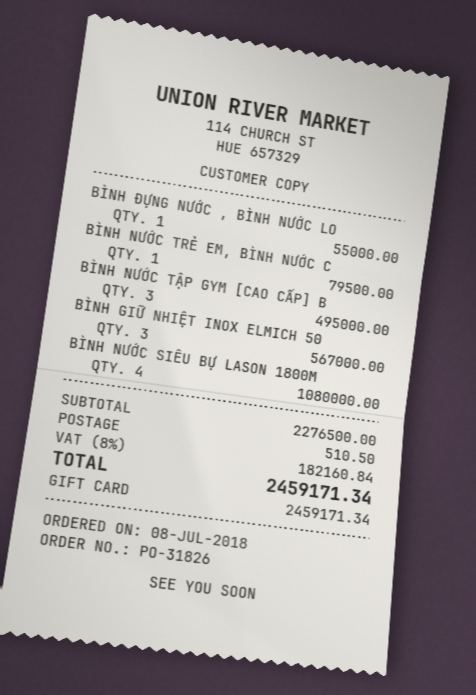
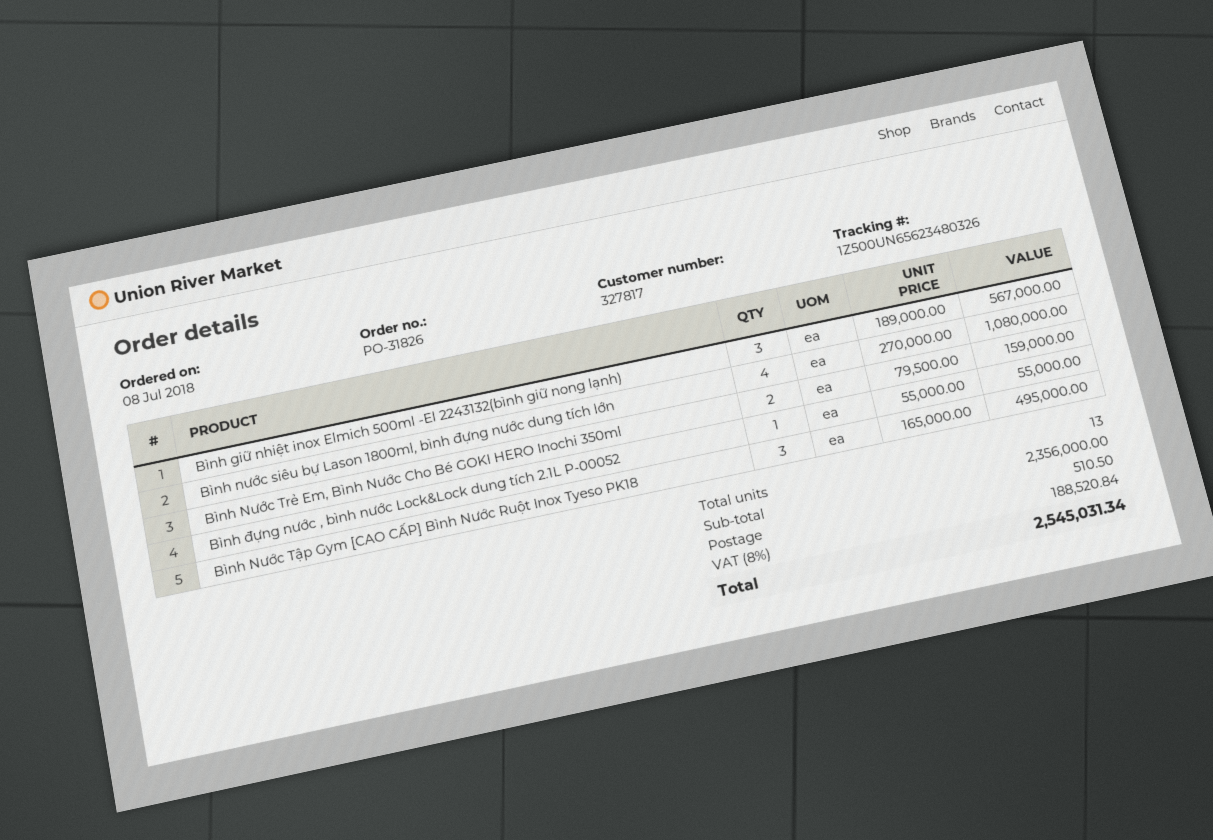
BÌNH NƯỚC TRẺ EM, BÌNH NƯỚC C: 1 for 79500.00 -> 2 for 159000.00
subtotal: 2276500.00 -> 2356000.00
tax: 8% = 182160.84 -> 8% = 188520.84
total: 2459171.34 -> 2545031.34

